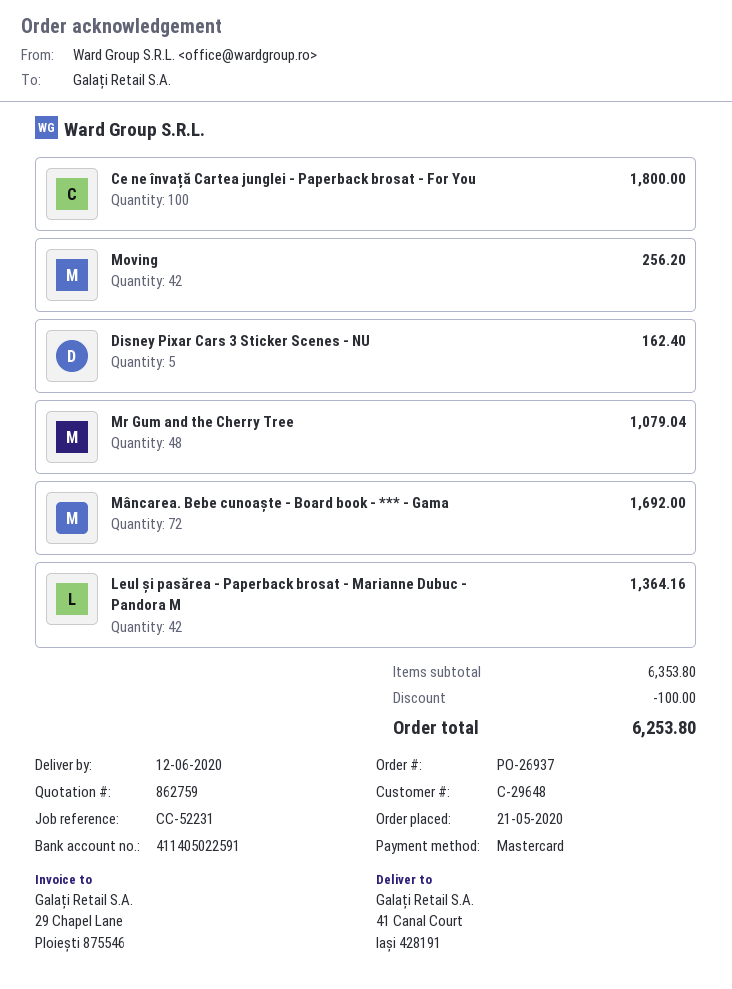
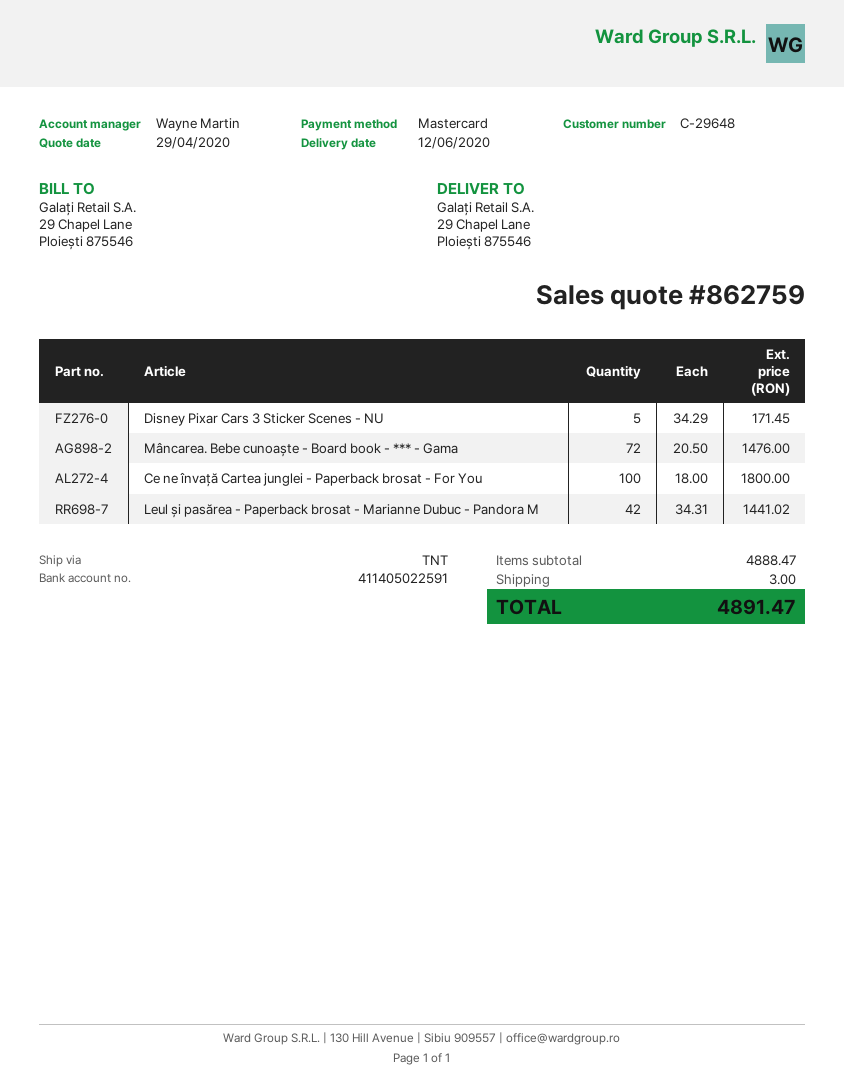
ship to: 41 Canal Court, Iași 428191 -> 29 Chapel Lane, Ploiești 875546
Moving: 42 for 256.20 -> none
Disney Pixar Cars 3 Sticker Scenes - NU: 5 for 162.40 -> 5 for 171.45
Mr Gum and the Cherry Tree: 48 for 1079.04 -> none
Mâncarea. Bebe cunoaște - Board book - *** - Gama: 72 for 1692.00 -> 72 for 1476.00
Leul și pasărea - Paperback brosat - Marianne Dubuc - Pandora M: 42 for 1364.16 -> 42 for 1441.02
subtotal: 6353.80 -> 4888.47
discount: 100.00 -> none
shipping: none -> 3.00
total: 6253.80 -> 4891.47

